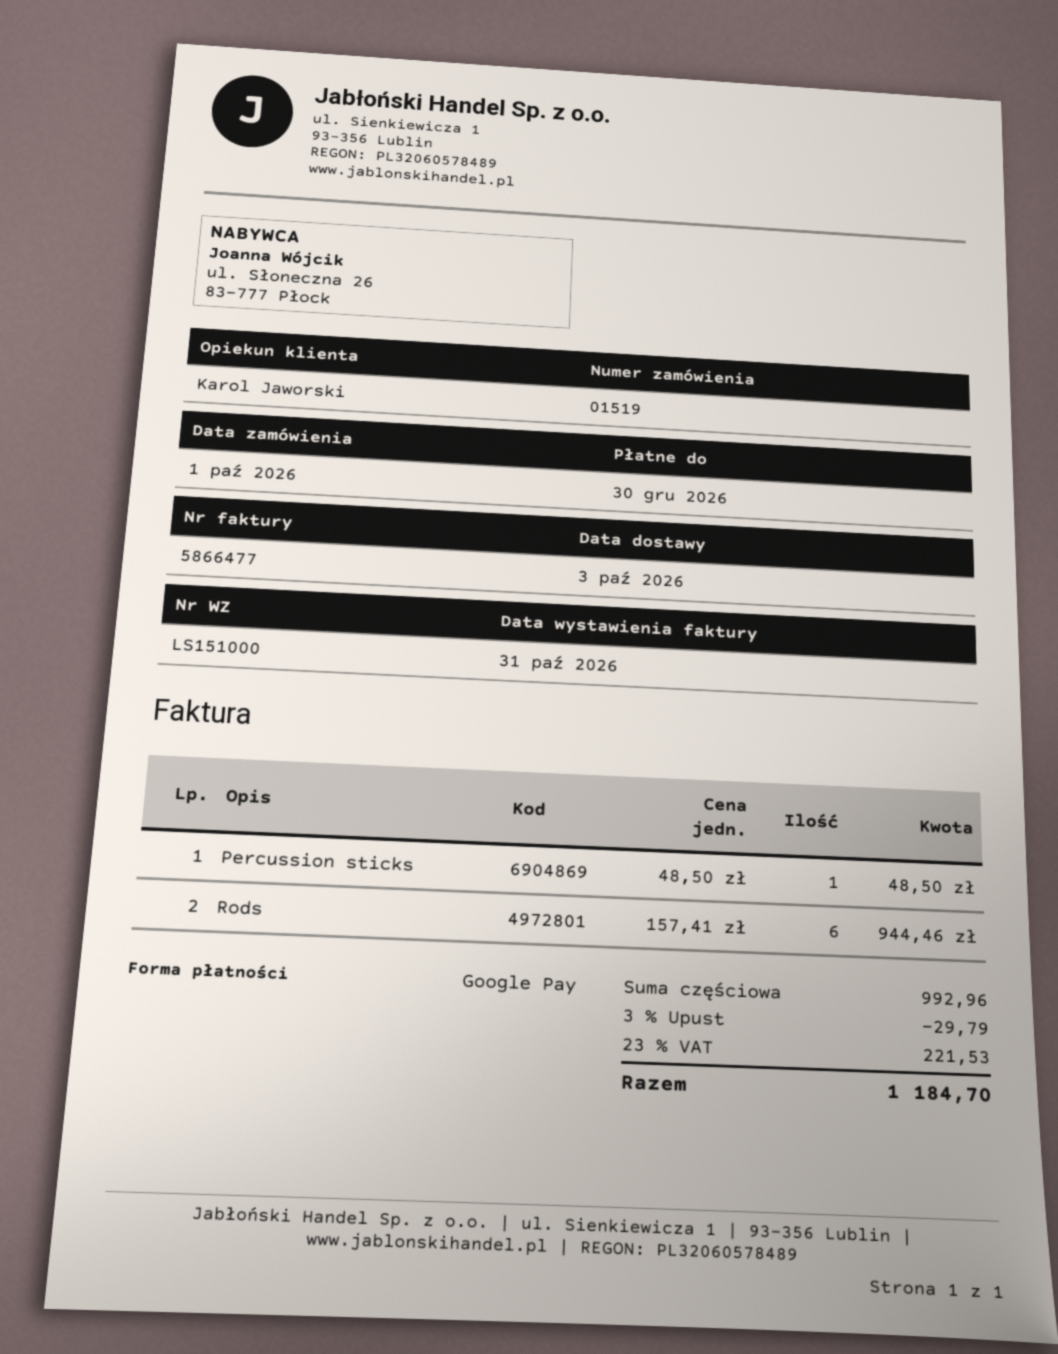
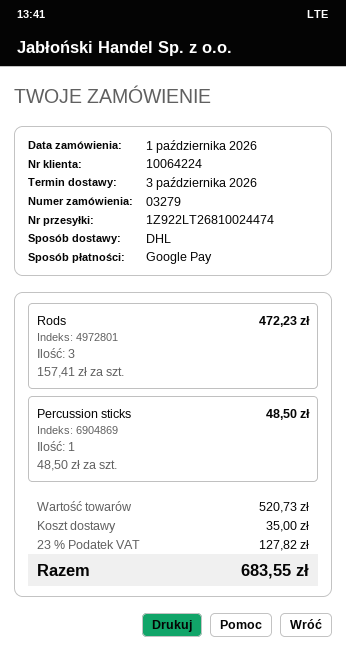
order number: 01519 -> 03279
Rods: 6 x 157.41 = 944.46 -> 3 x 157.41 = 472.23
subtotal: 992.96 -> 520.73
discount: 3% = 29.79 -> none
shipping: none -> 35.00
tax: 23% = 221.53 -> 23% = 127.82
total: 1184.70 -> 683.55

